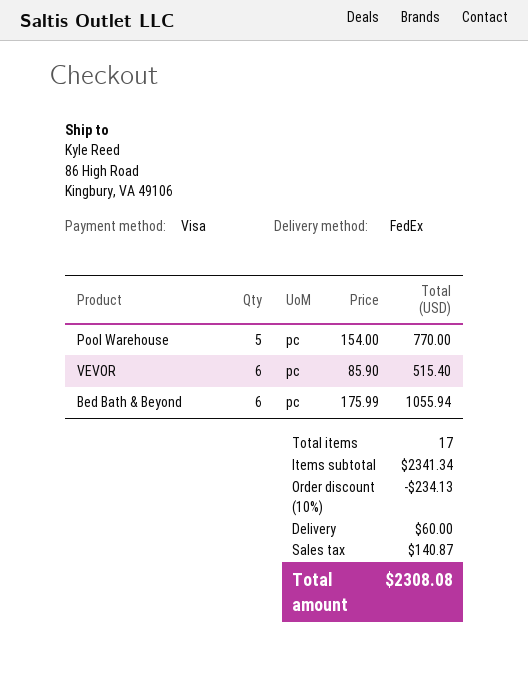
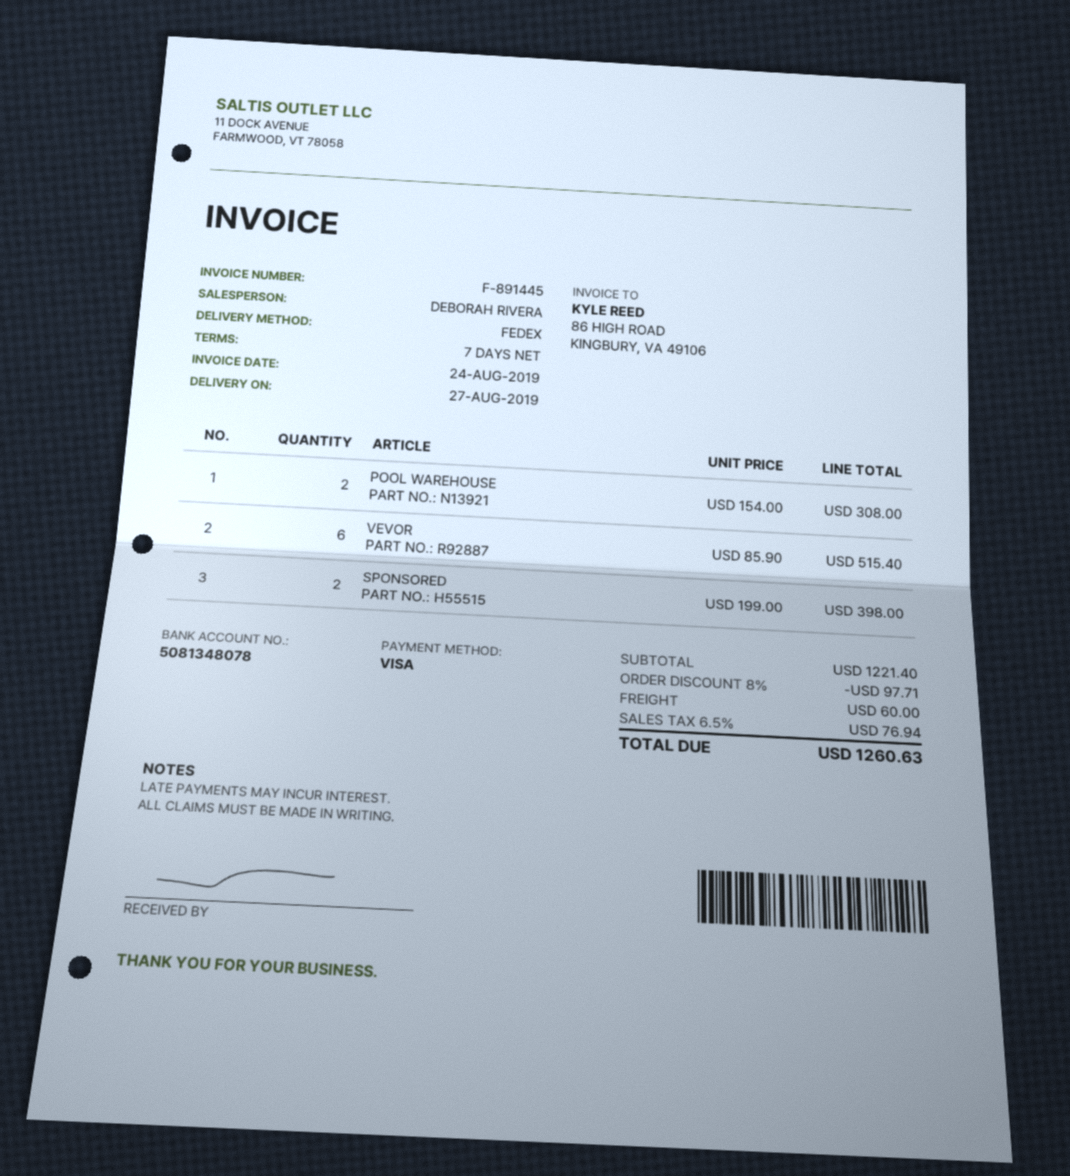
Pool Warehouse: 5 x 154.00 = 770.00 -> 2 x 154.00 = 308.00
Bed Bath & Beyond: 6 x 175.99 = 1055.94 -> none
SPONSORED: none -> 2 x 199.00 = 398.00
subtotal: 2341.34 -> 1221.40
discount: 10% = 234.13 -> 8% = 97.71
tax: 140.87 -> 76.94
total: 2308.08 -> 1260.63

